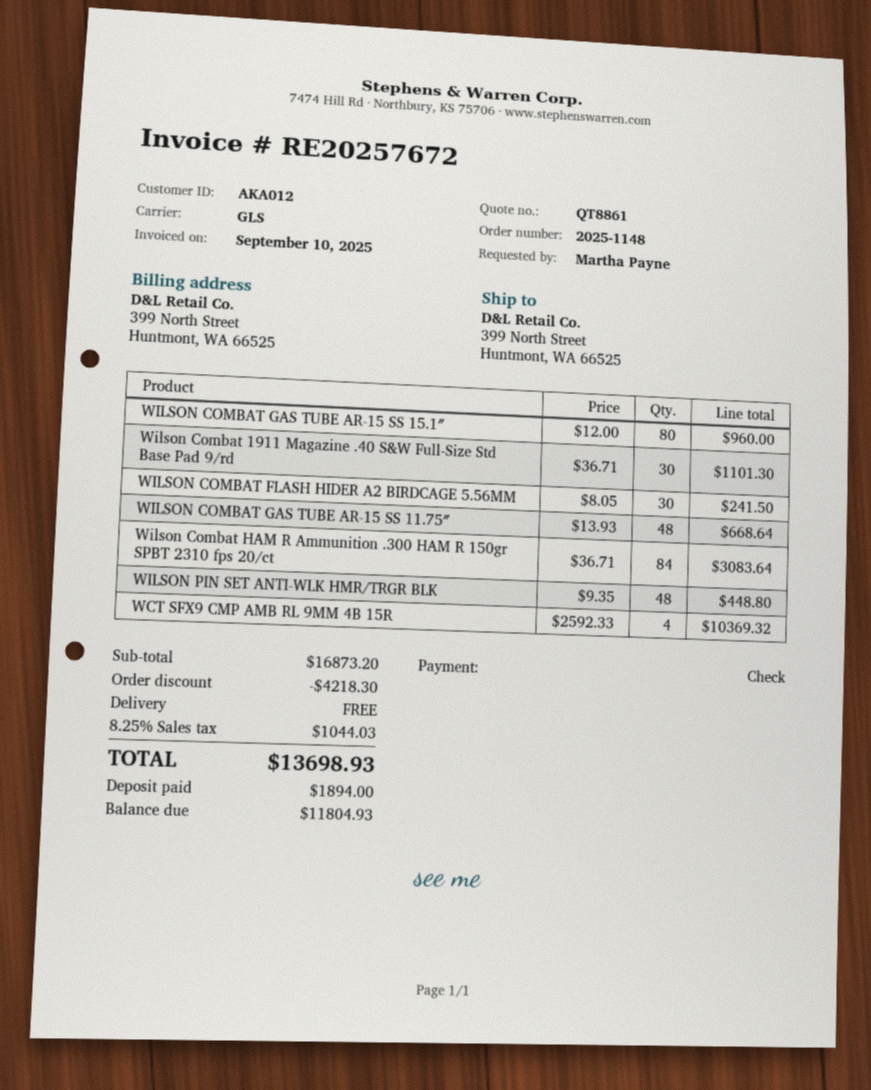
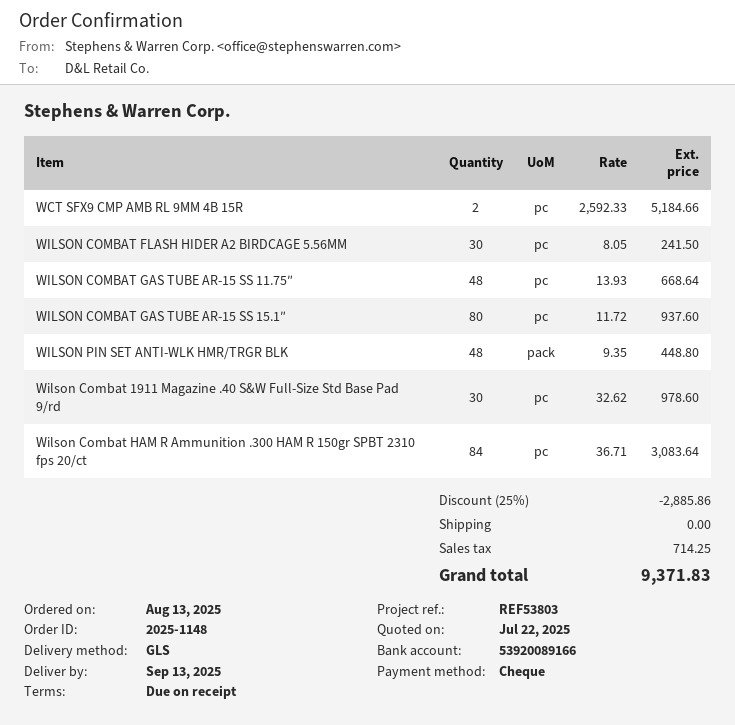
WILSON COMBAT GAS TUBE AR-15 SS 15.1″: 80 x 12.00 = 960.00 -> 80 x 11.72 = 937.60
Wilson Combat 1911 Magazine .40 S&W Full-Size Std Base Pad 9/rd: 30 x 36.71 = 1101.30 -> 30 x 32.62 = 978.60
WCT SFX9 CMP AMB RL 9MM 4B 15R: 4 x 2592.33 = 10369.32 -> 2 x 2592.33 = 5184.66
discount: 4218.30 -> 2885.86
tax: 1044.03 -> 714.25
total: 13698.93 -> 9371.83

